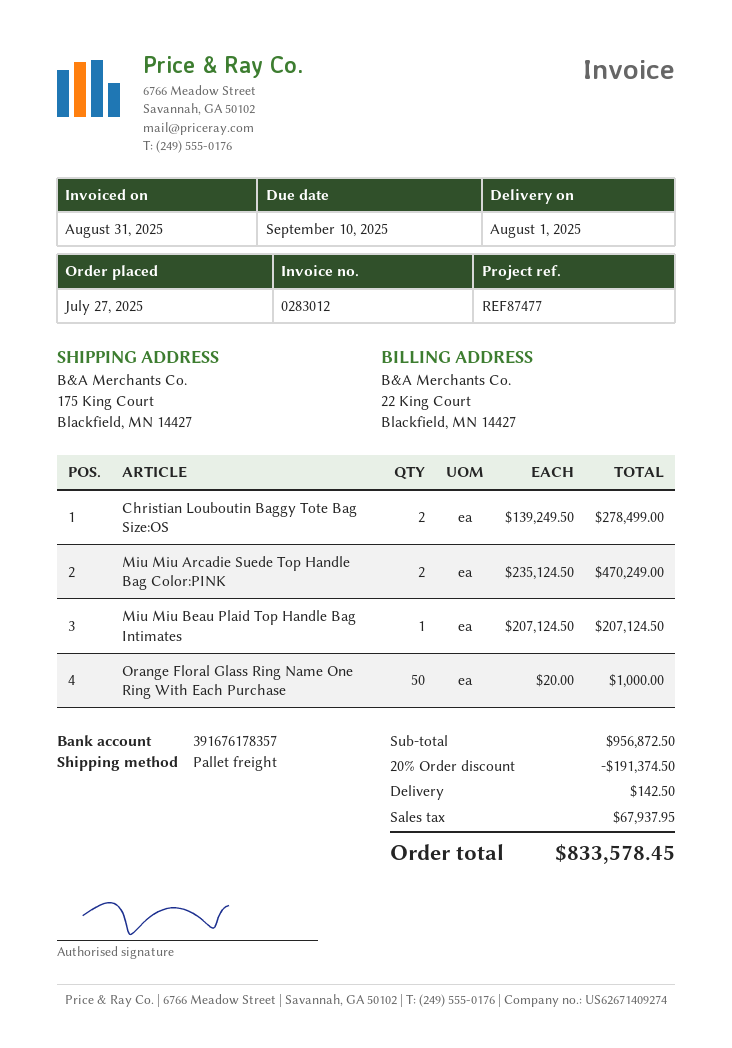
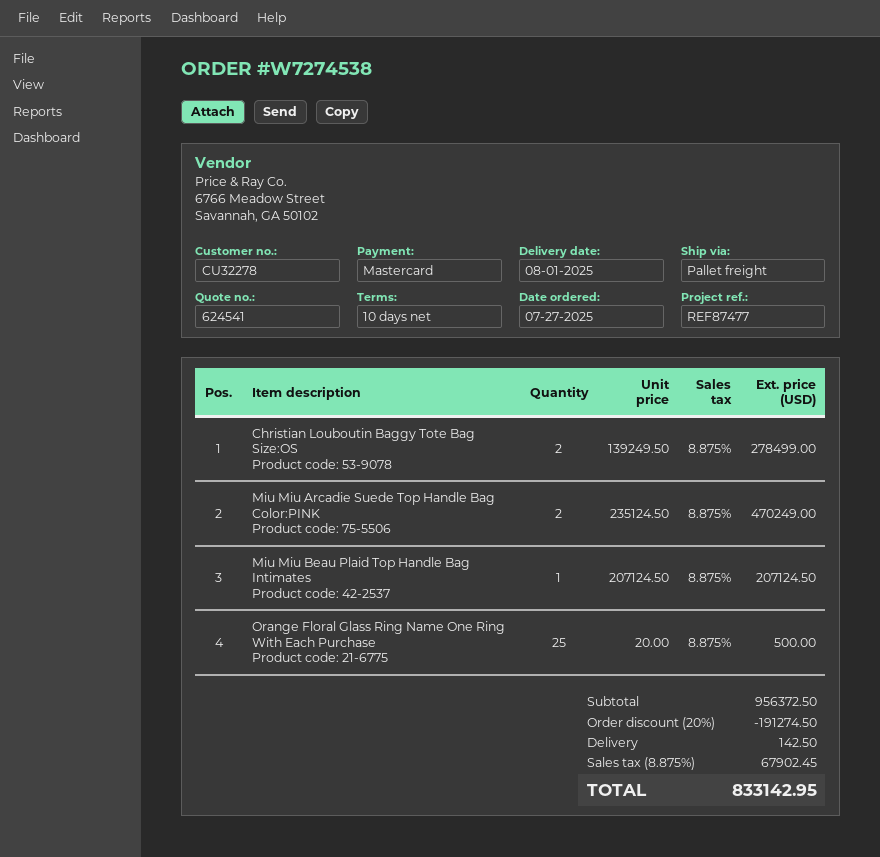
Orange Floral Glass Ring Name One Ring With Each Purchase: 50 x 20.00 = 1000.00 -> 25 x 20.00 = 500.00
subtotal: 956872.50 -> 956372.50
discount: 20% = 191374.50 -> 20% = 191274.50
tax: 67937.95 -> 67902.45
total: 833578.45 -> 833142.95

